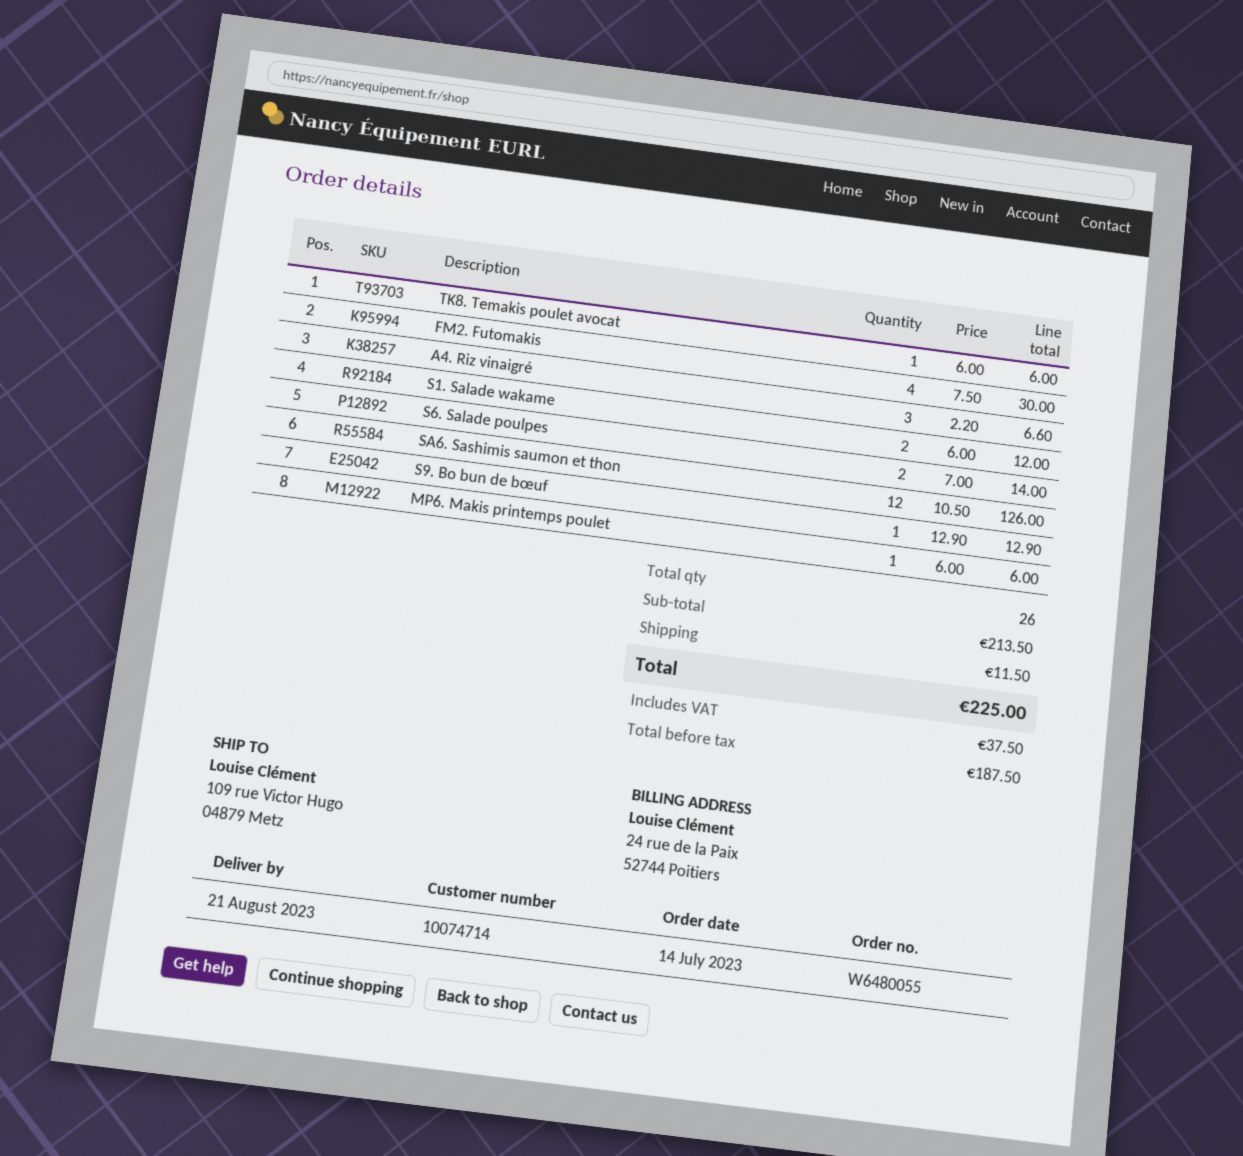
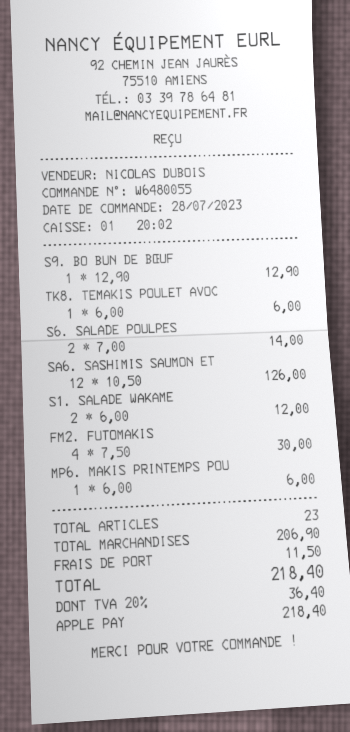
order date: 2023-07-14 -> 2023-07-28
A4. Riz vinaigré: 3 x 2.20 = 6.60 -> none
total quantity: 26 -> 23
subtotal: 213.50 -> 206.90
tax: 37.50 -> 36.40
total: 225.00 -> 218.40

